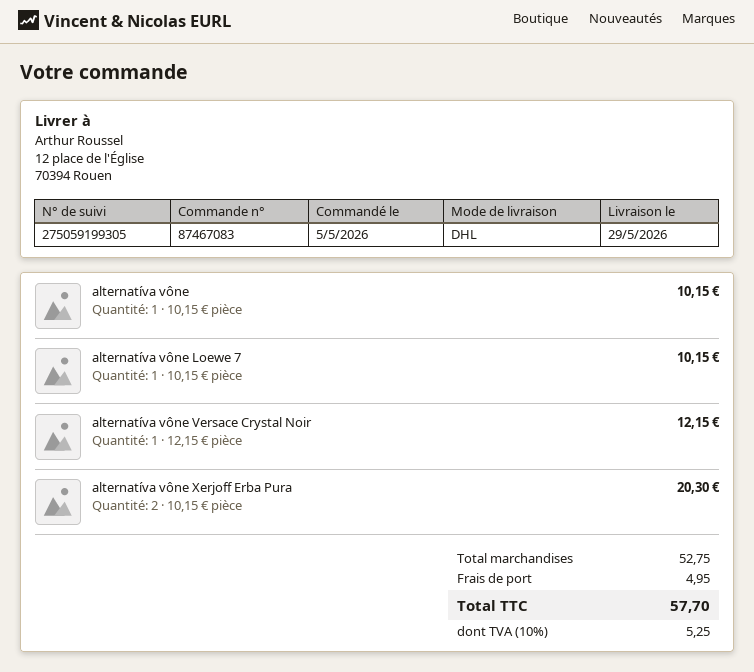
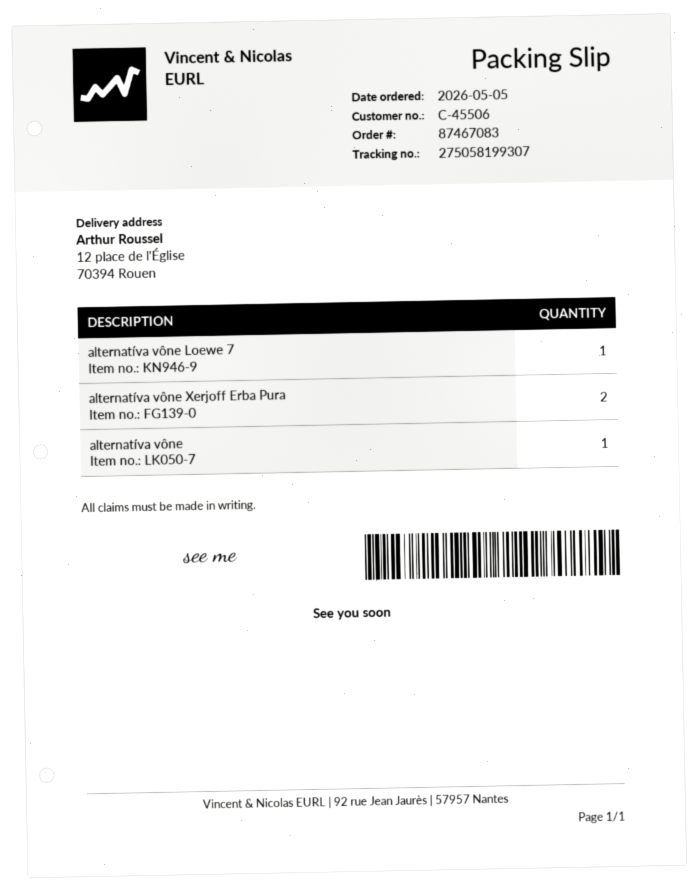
tracking number: 275059199305 -> 275058199307
alternatíva vône Versace Crystal Noir: 1 -> none

